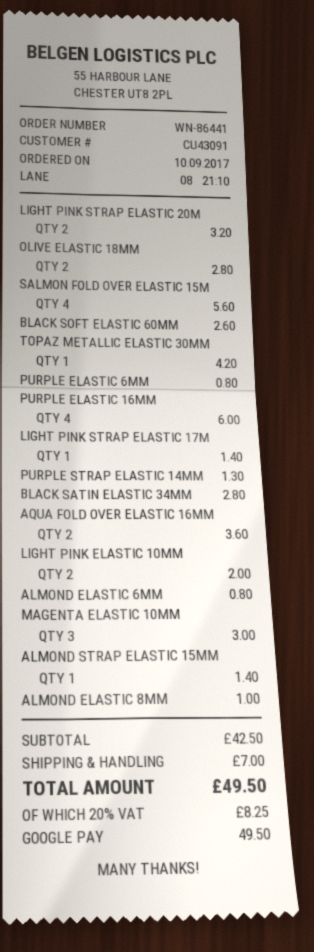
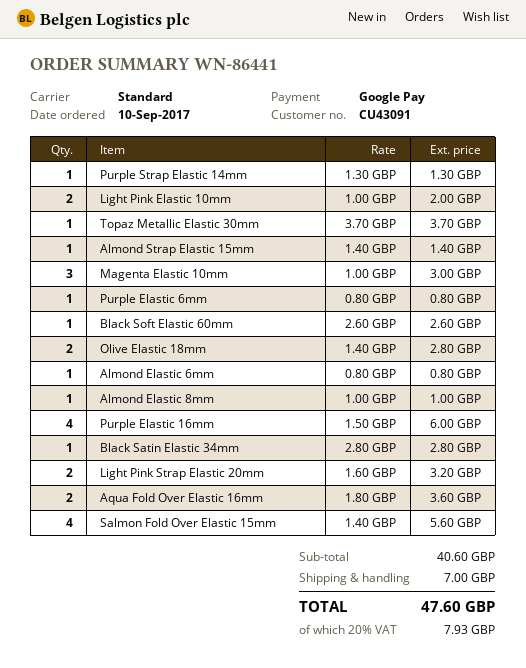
TOPAZ METALLIC ELASTIC 30MM: 1 for 4.20 -> 1 for 3.70
LIGHT PINK STRAP ELASTIC 17M: 1 for 1.40 -> none
subtotal: 42.50 -> 40.60
tax: 20% = 8.25 -> 20% = 7.93
total: 49.50 -> 47.60

